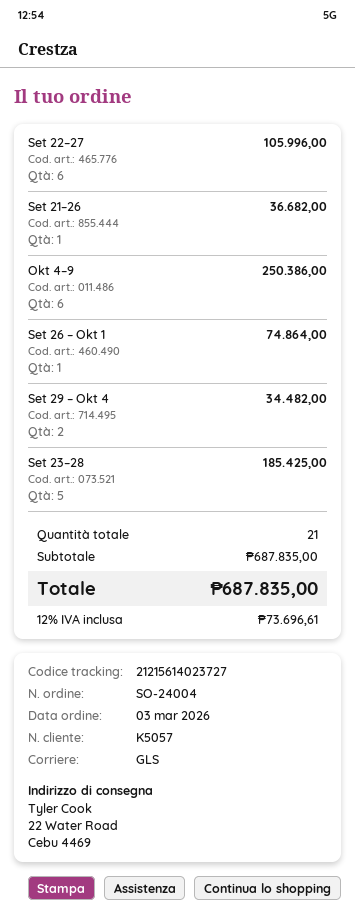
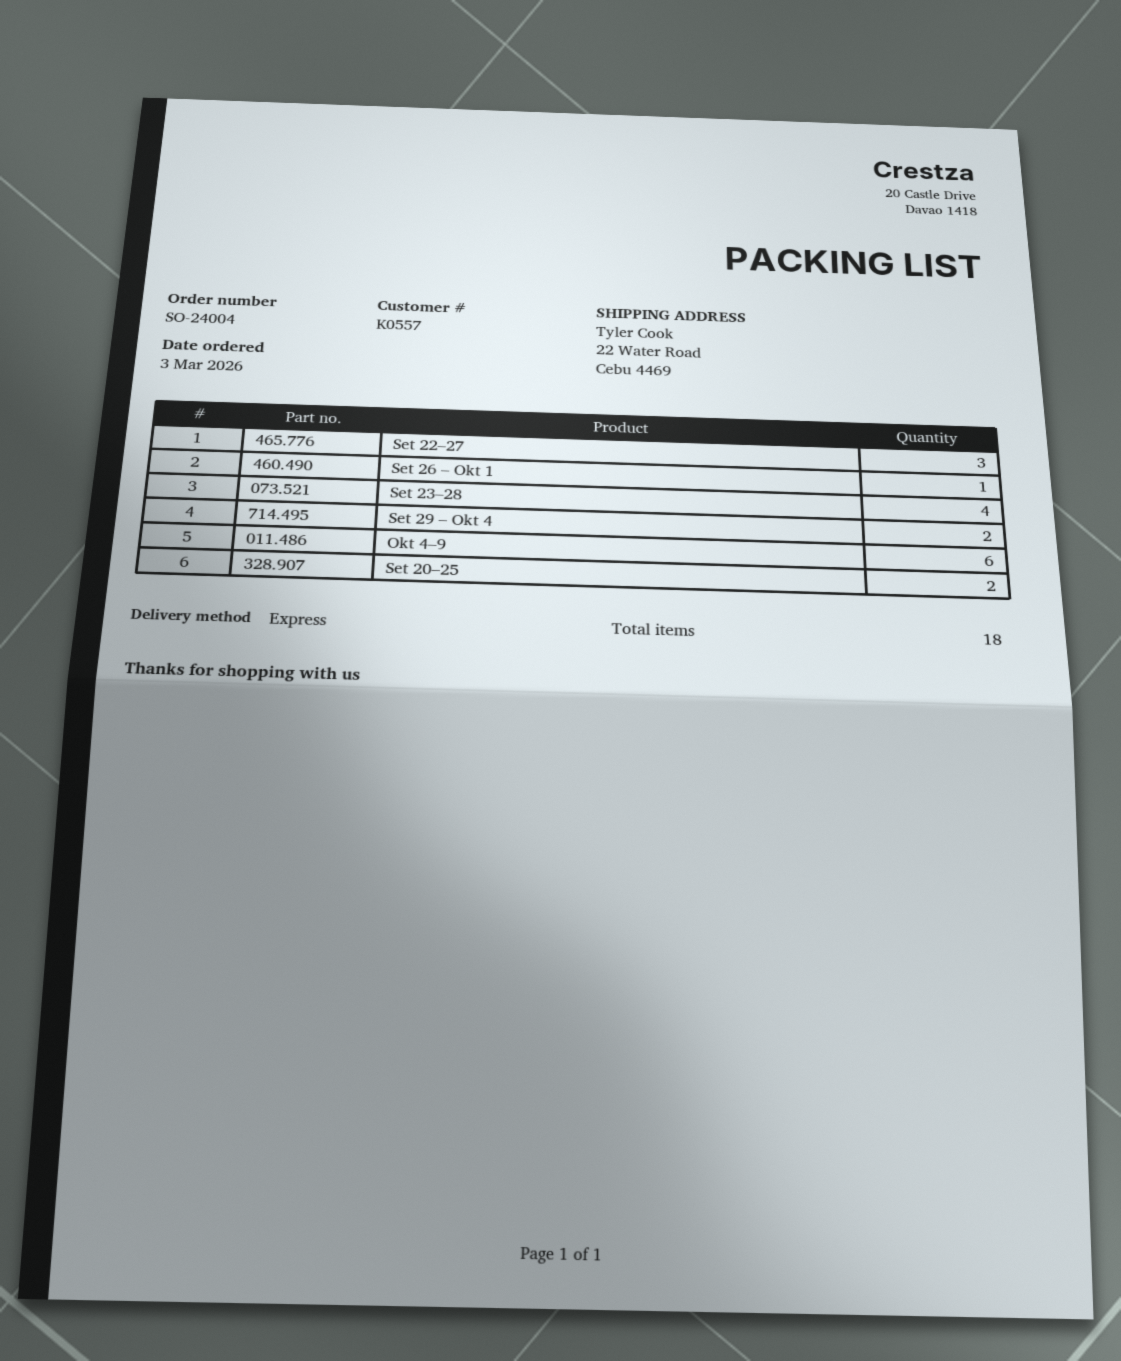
customer number: K5057 -> K0557
shipping method: GLS -> express
Set 22–27: 6 -> 3
Set 21–26: 1 -> none
Set 23–28: 5 -> 4
Set 20–25: none -> 2
total quantity: 21 -> 18

